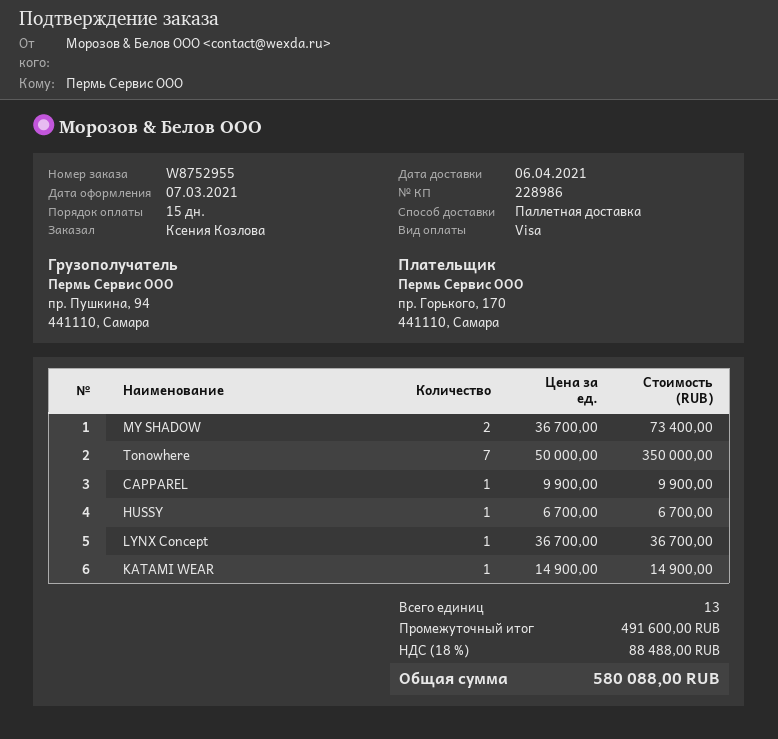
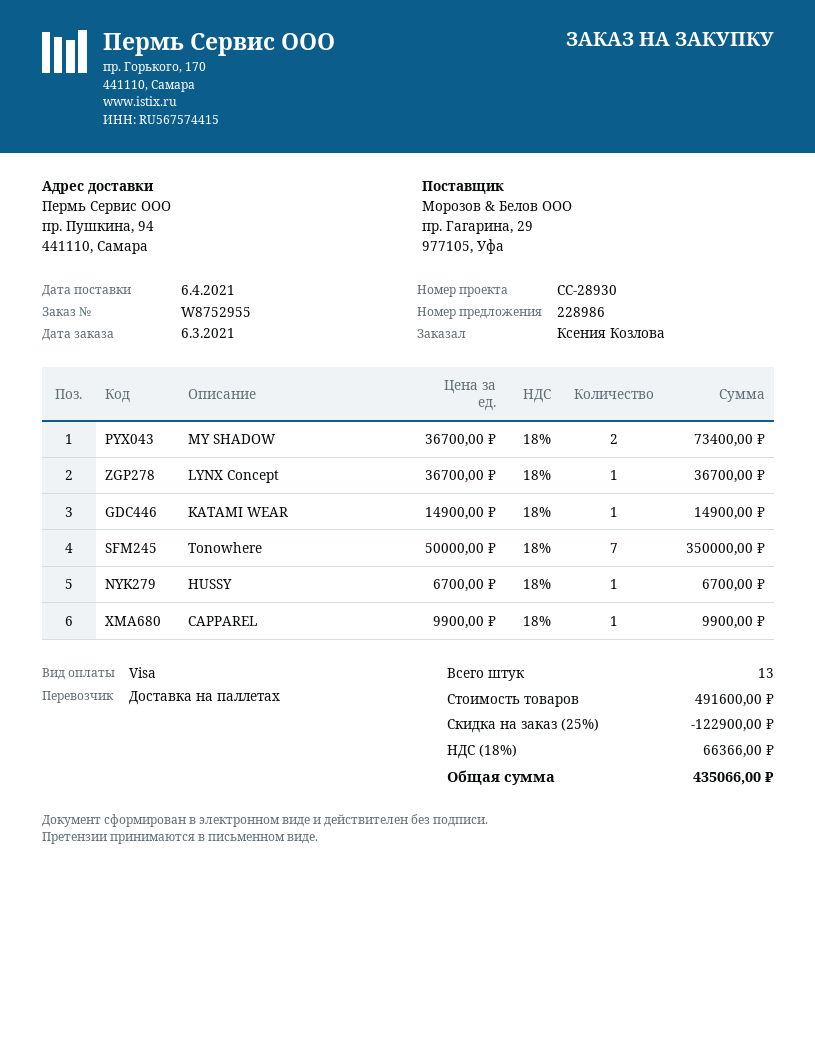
order date: 2021-03-07 -> 2021-03-06
discount: none -> 25% = 122900.00
tax: 18% = 88488.00 -> 18% = 66366.00
total: 580088.00 -> 435066.00

